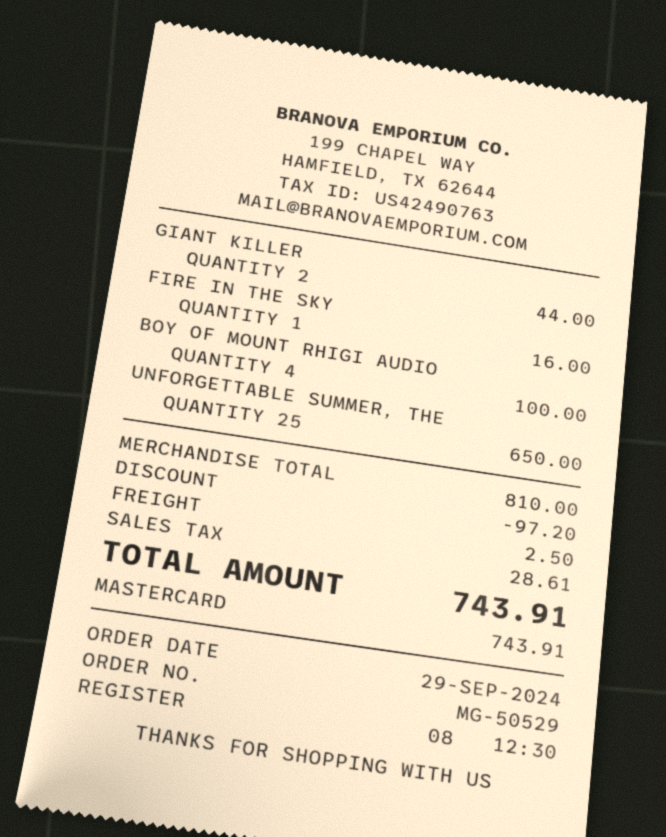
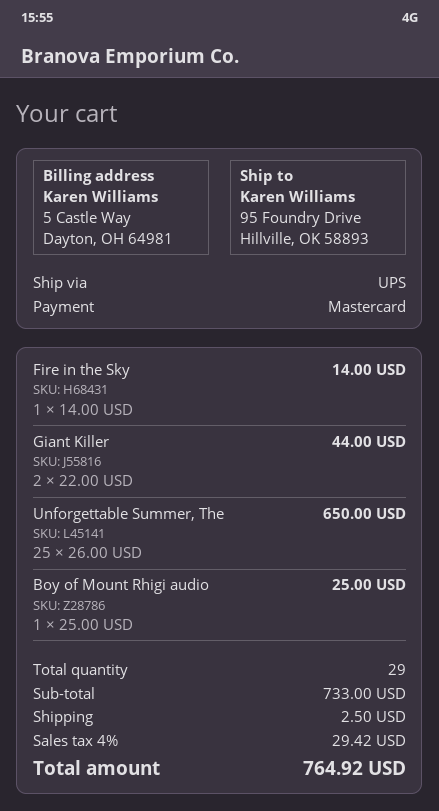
FIRE IN THE SKY: 1 for 16.00 -> 1 for 14.00
BOY OF MOUNT RHIGI AUDIO: 4 for 100.00 -> 1 for 25.00
subtotal: 810.00 -> 733.00
discount: 97.20 -> none
tax: 28.61 -> 29.42
total: 743.91 -> 764.92

